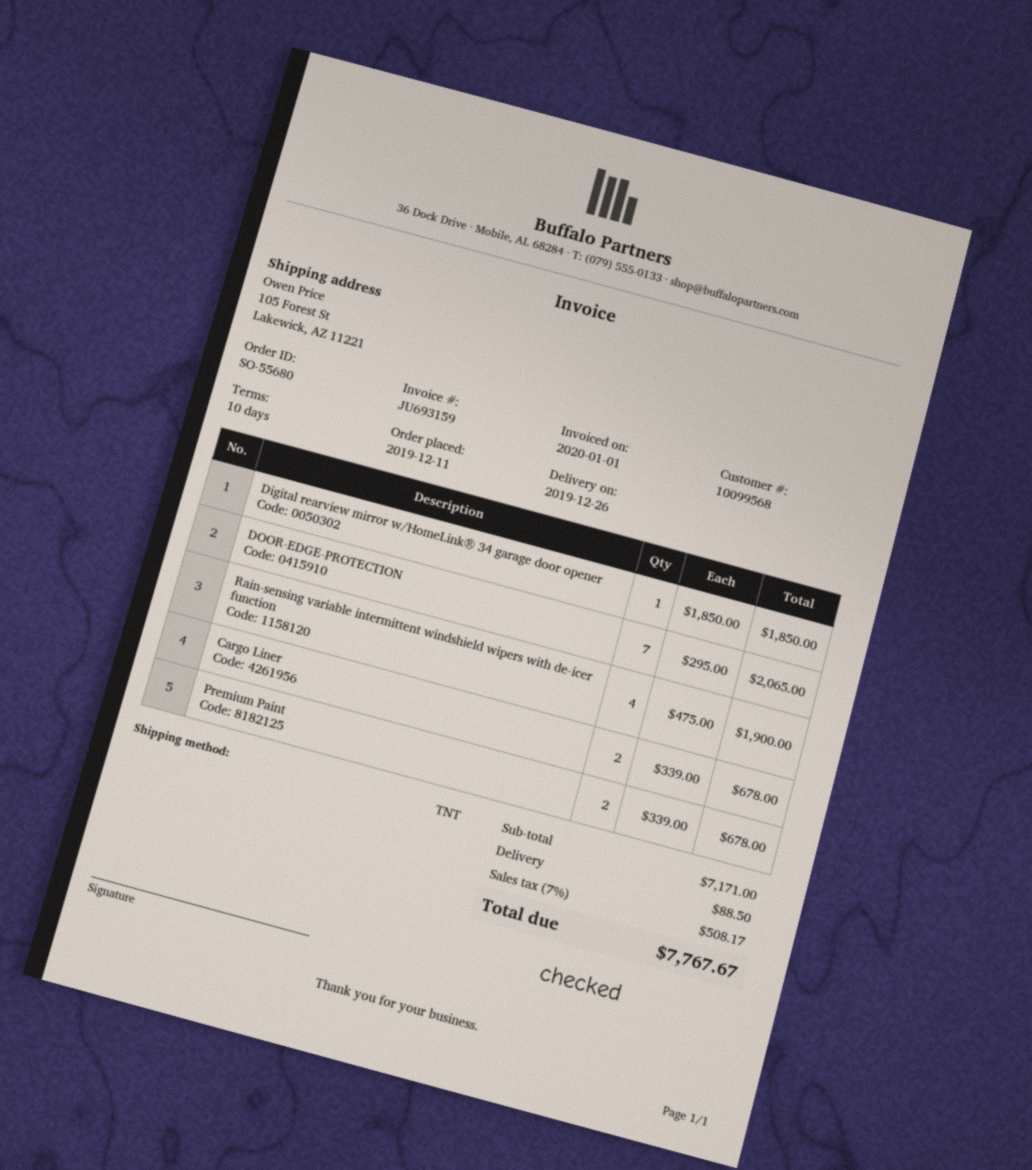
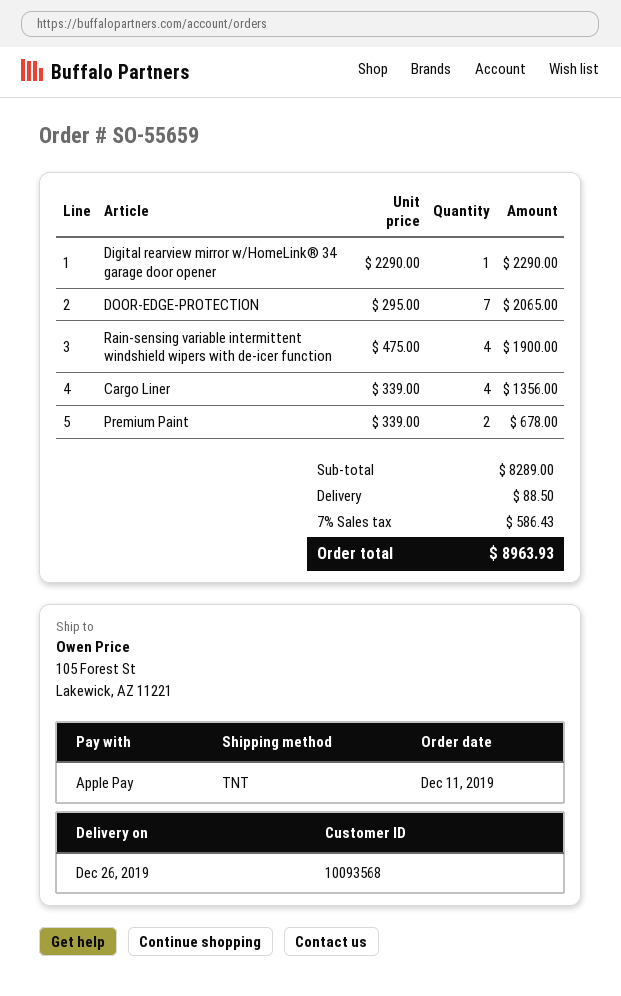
order number: SO-55680 -> SO-55659
customer number: 10099568 -> 10093568
Digital rearview mirror w/HomeLink® 34 garage door opener: 1 x 1850.00 = 1850.00 -> 1 x 2290.00 = 2290.00
Cargo Liner: 2 x 339.00 = 678.00 -> 4 x 339.00 = 1356.00
subtotal: 7171.00 -> 8289.00
tax: 7% = 508.17 -> 7% = 586.43
total: 7767.67 -> 8963.93

